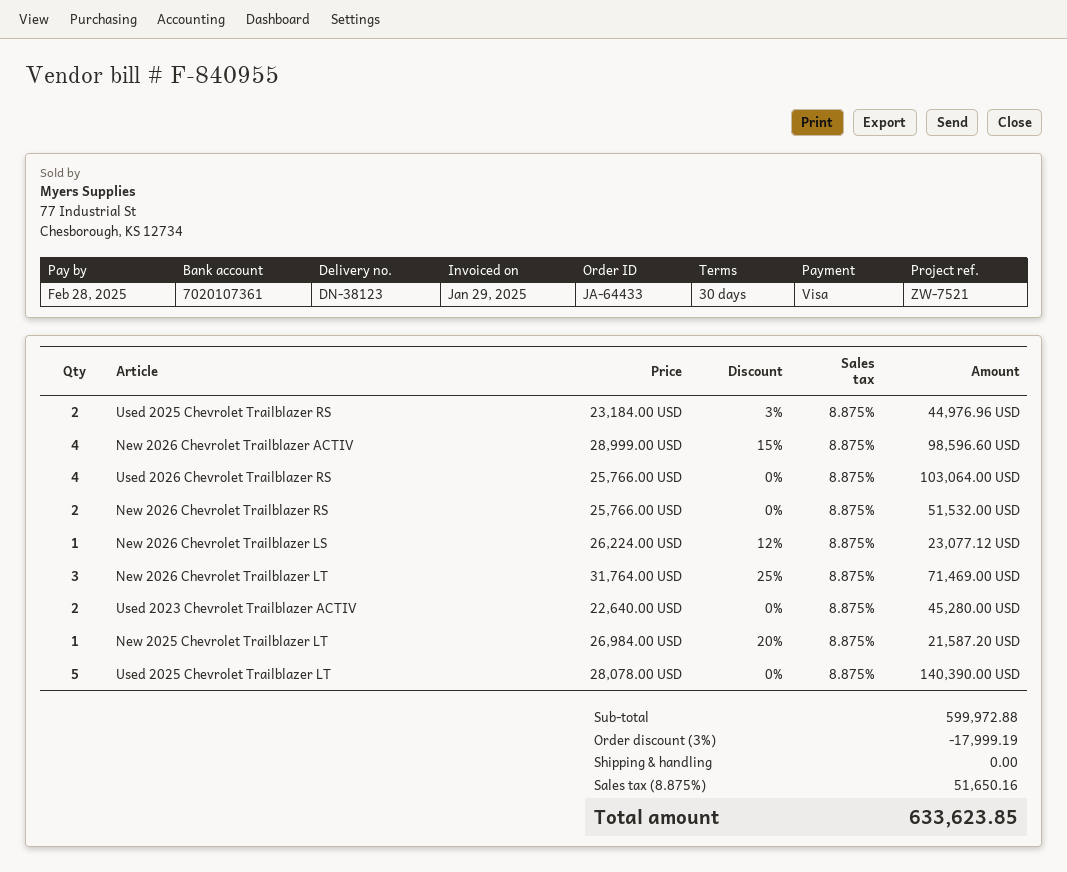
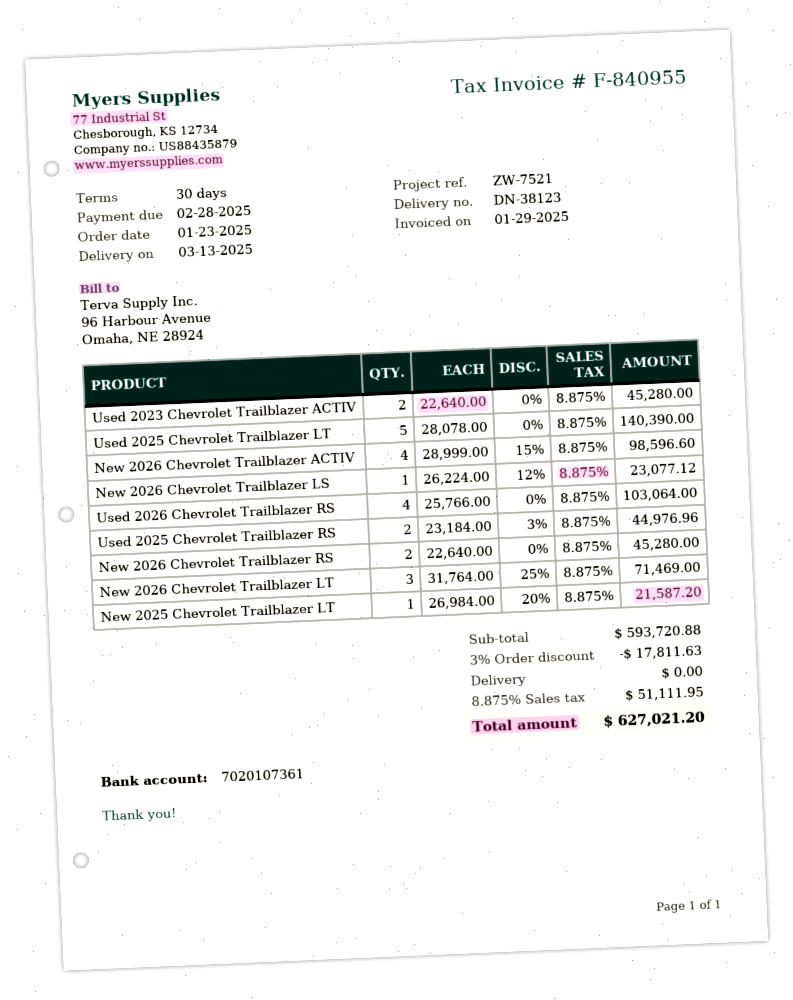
New 2026 Chevrolet Trailblazer RS: 2 x 25766.00 = 51532.00 -> 2 x 22640.00 = 45280.00
subtotal: 599972.88 -> 593720.88
discount: 3% = 17999.19 -> 3% = 17811.63
tax: 8.875% = 51650.16 -> 8.875% = 51111.95
total: 633623.85 -> 627021.20

